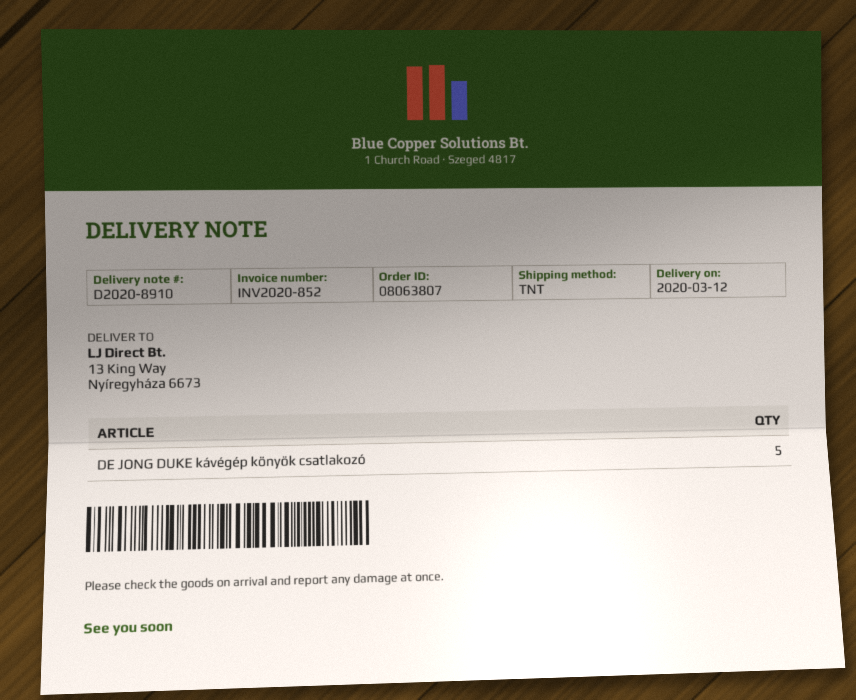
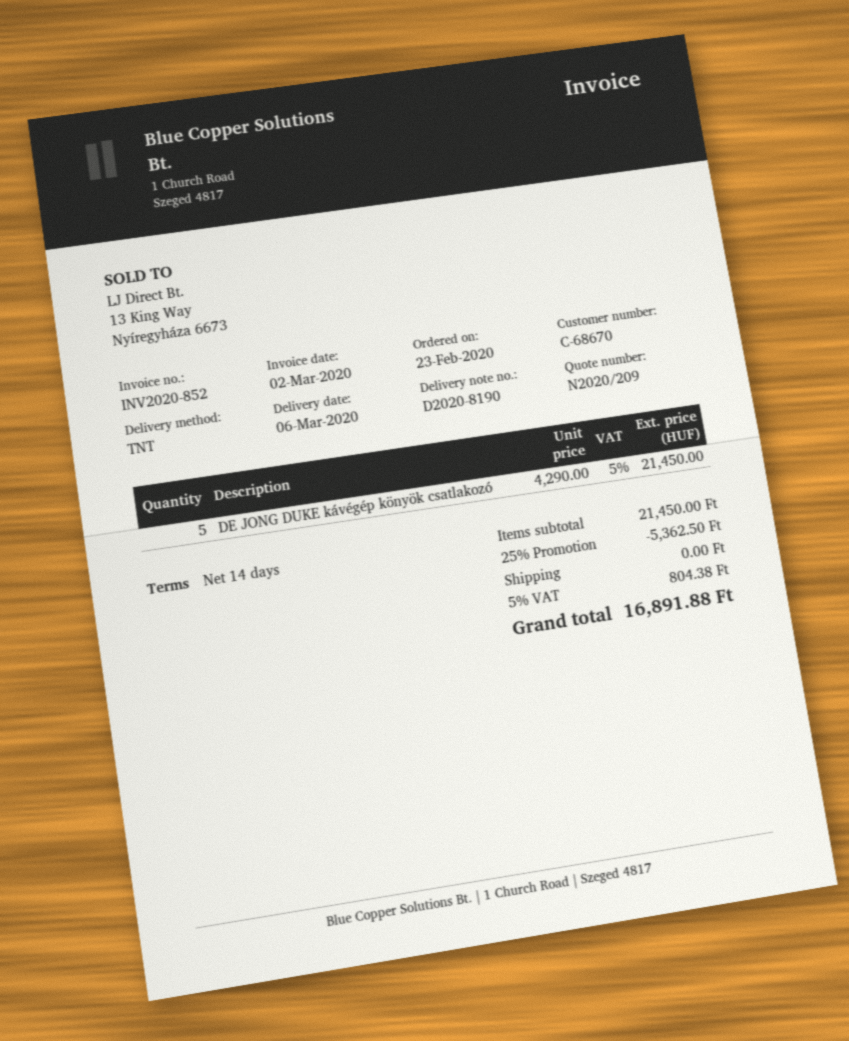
delivery note number: D2020-8910 -> D2020-8190
delivery date: 2020-03-12 -> 2020-03-06

